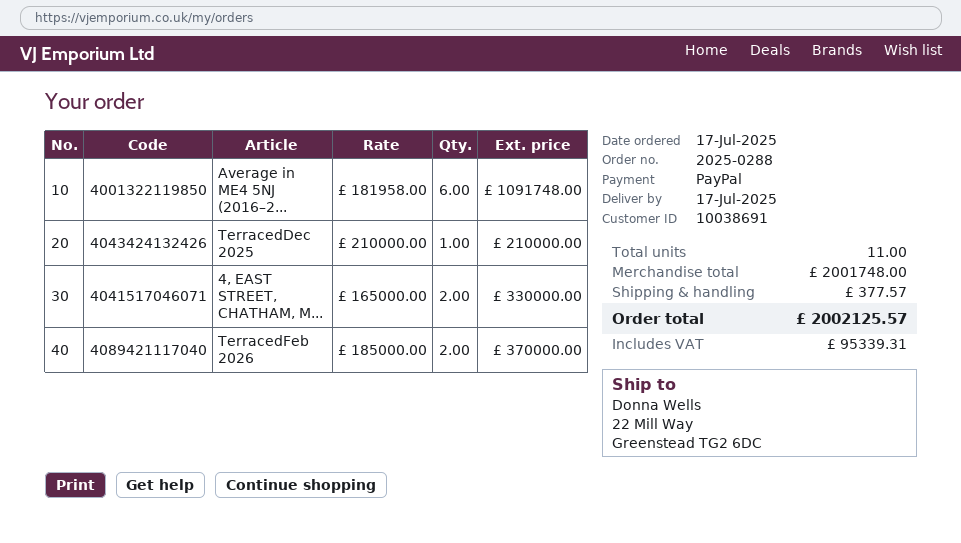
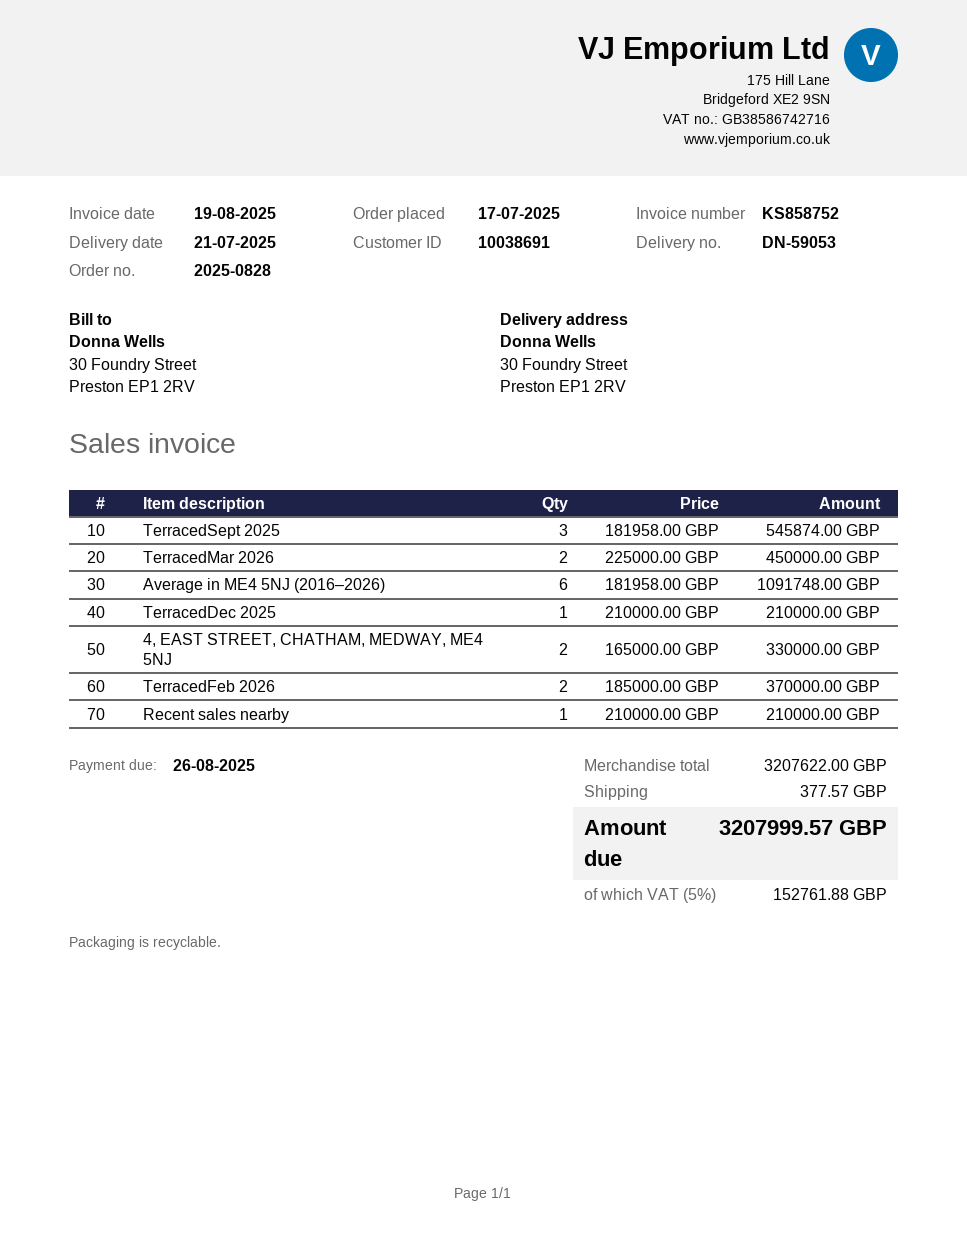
order number: 2025-0288 -> 2025-0828
delivery date: 2025-07-17 -> 2025-07-21
ship to: 22 Mill Way, Greenstead TG2 6DC -> 30 Foundry Street, Preston EP1 2RV
TerracedSept 2025: none -> 3 x 181958.00 = 545874.00
TerracedMar 2026: none -> 2 x 225000.00 = 450000.00
Recent sales nearby: none -> 1 x 210000.00 = 210000.00
subtotal: 2001748.00 -> 3207622.00
tax: 95339.31 -> 152761.88
total: 2002125.57 -> 3207999.57

